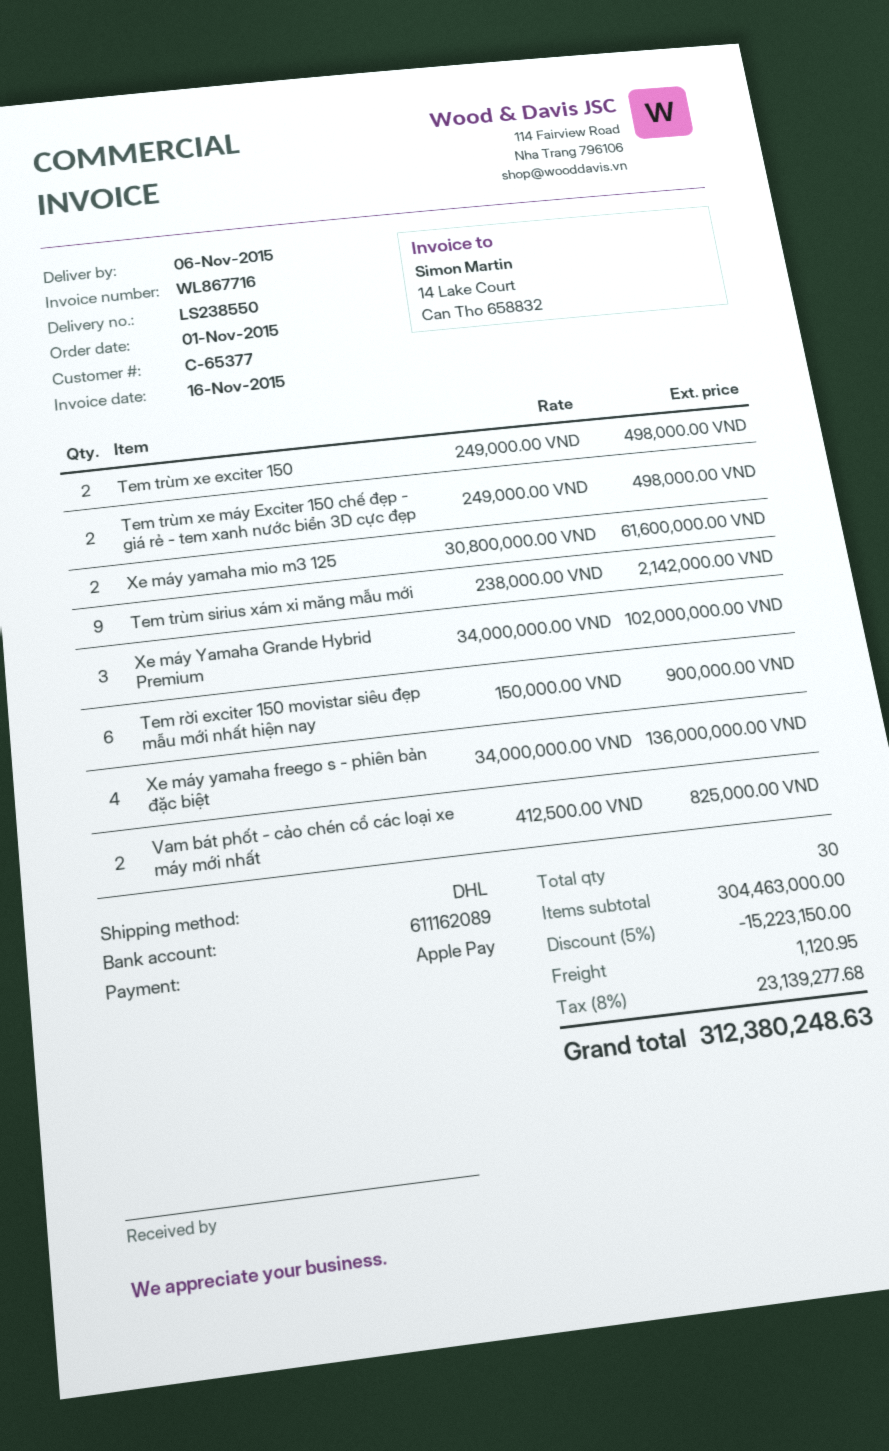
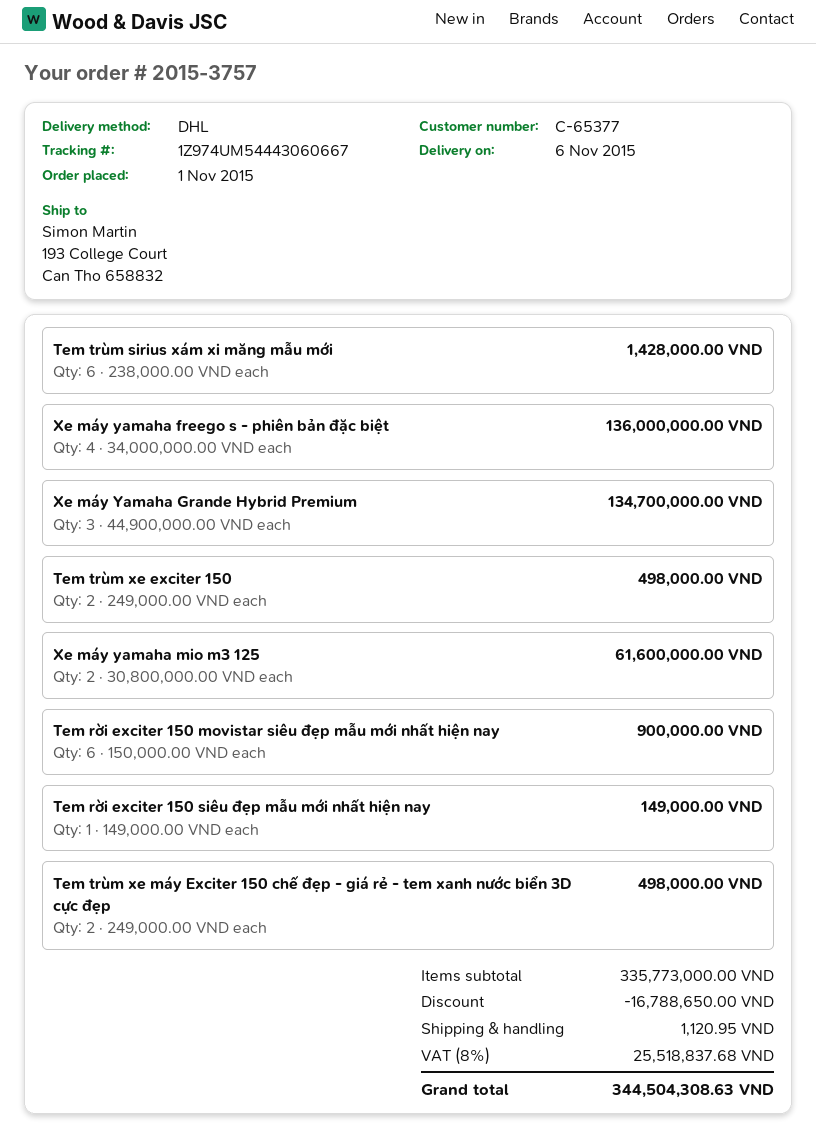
Tem trùm sirius xám xi măng mẫu mới: 9 x 238000.00 = 2142000.00 -> 6 x 238000.00 = 1428000.00
Xe máy Yamaha Grande Hybrid Premium: 3 x 34000000.00 = 102000000.00 -> 3 x 44900000.00 = 134700000.00
Vam bát phốt - cảo chén cổ các loại xe máy mới nhất: 2 x 412500.00 = 825000.00 -> none
Tem rời exciter 150 siêu đẹp mẫu mới nhất hiện nay: none -> 1 x 149000.00 = 149000.00
subtotal: 304463000.00 -> 335773000.00
discount: 15223150.00 -> 16788650.00
tax: 8% = 23139277.68 -> 8% = 25518837.68
total: 312380248.63 -> 344504308.63

